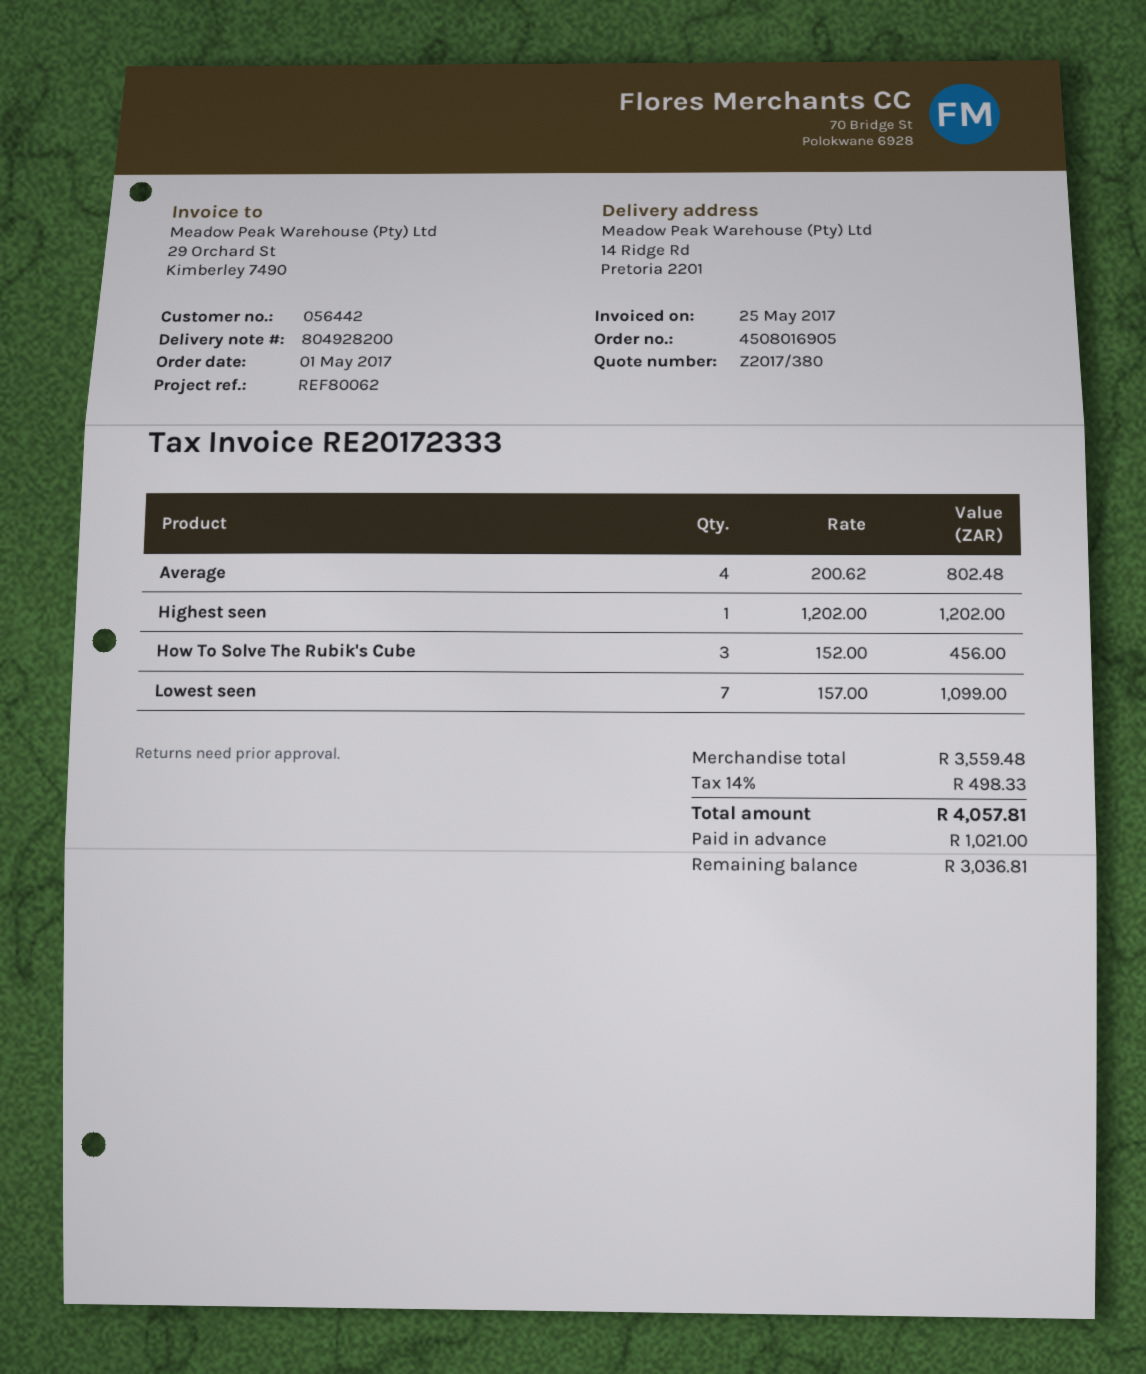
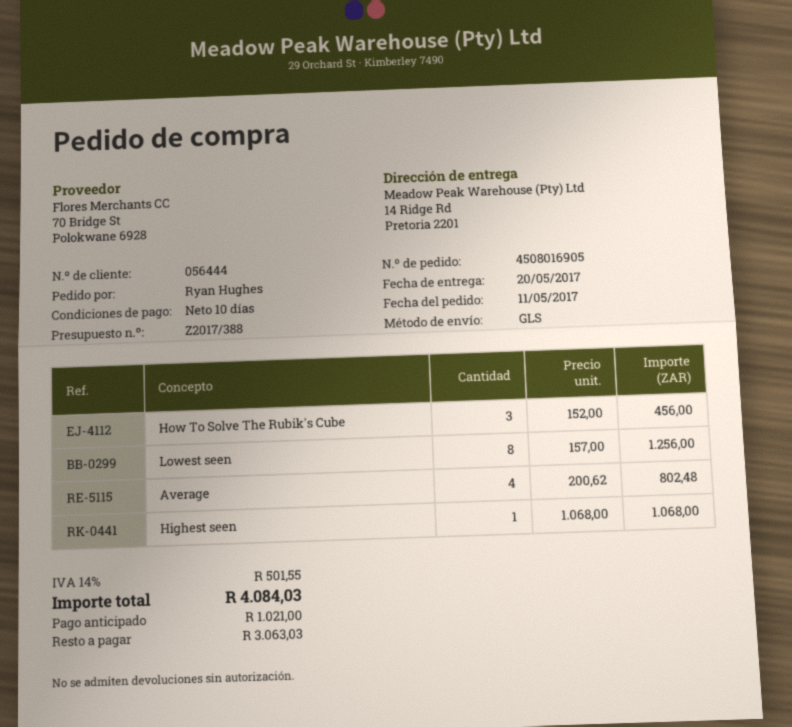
quote number: Z2017/380 -> Z2017/388
order date: 2017-05-01 -> 2017-05-11
customer number: 056442 -> 056444
Highest seen: 1 x 1202.00 = 1202.00 -> 1 x 1068.00 = 1068.00
Lowest seen: 7 x 157.00 = 1099.00 -> 8 x 157.00 = 1256.00
tax: 14% = 498.33 -> 14% = 501.55
total: 4057.81 -> 4084.03
balance: 3036.81 -> 3063.03

